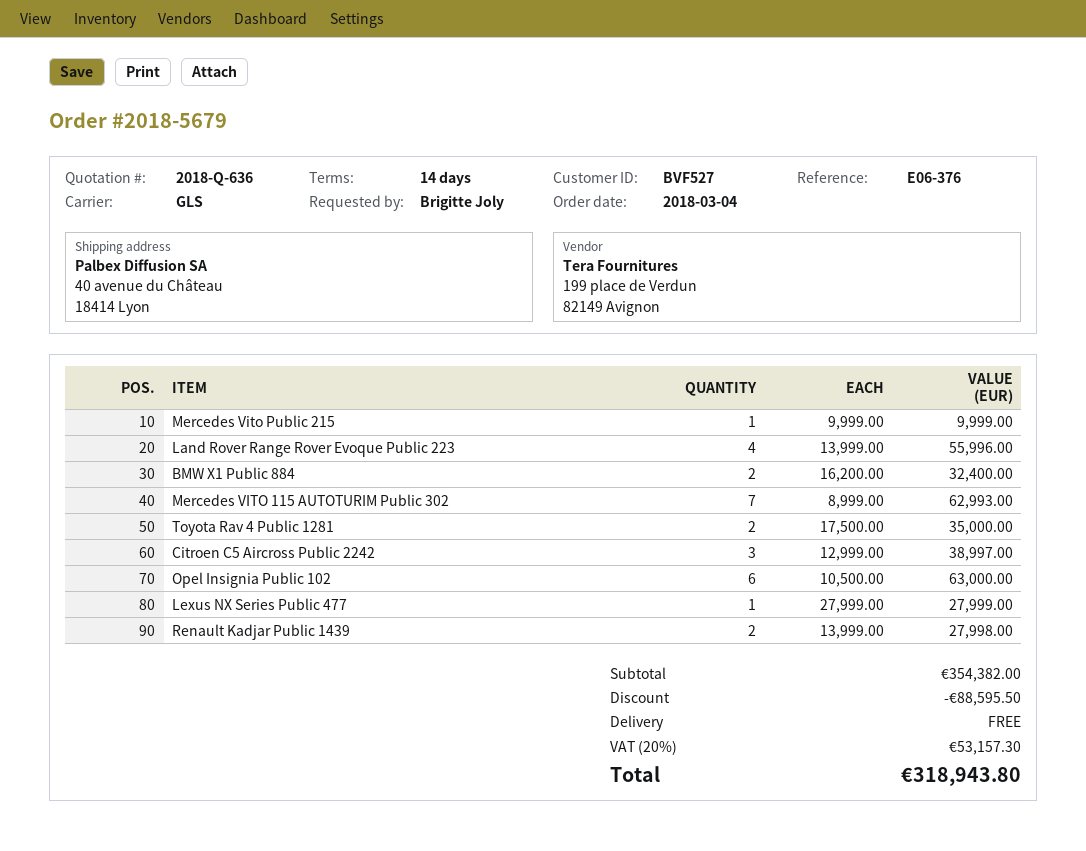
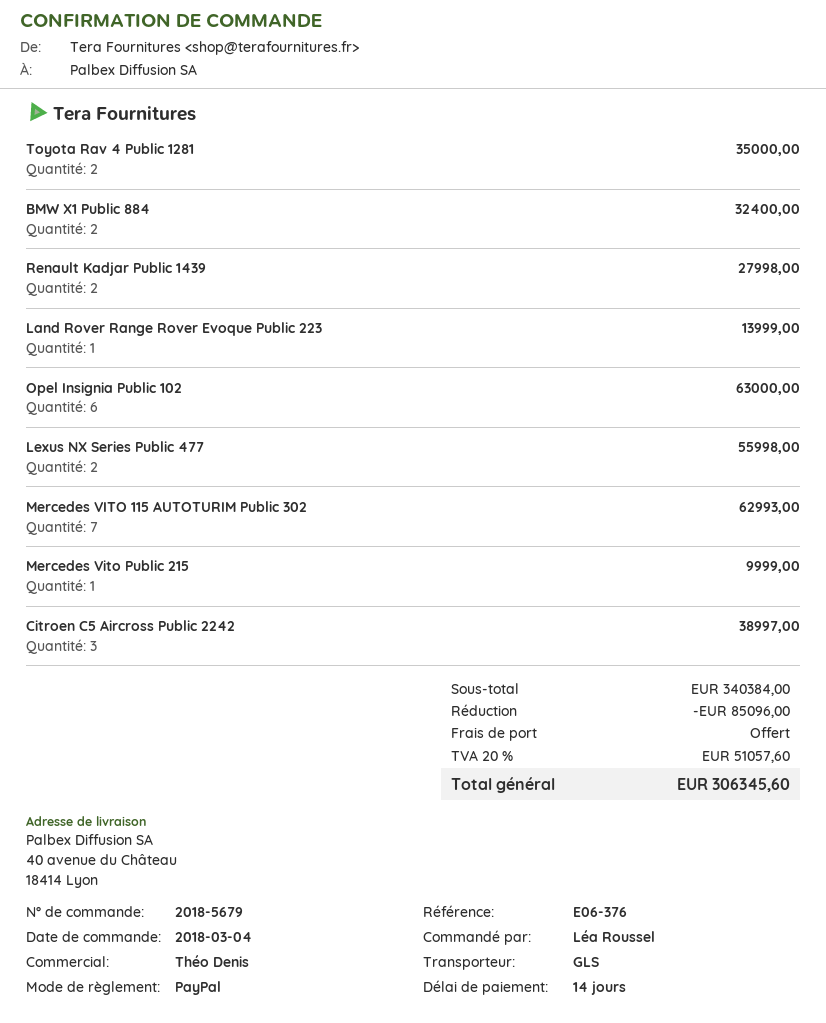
ordered by: Brigitte Joly -> Léa Roussel
Land Rover Range Rover Evoque Public 223: 4 for 55996.00 -> 1 for 13999.00
Lexus NX Series Public 477: 1 for 27999.00 -> 2 for 55998.00
subtotal: 354382.00 -> 340384.00
discount: 88595.50 -> 85096.00
tax: 20% = 53157.30 -> 20% = 51057.60
total: 318943.80 -> 306345.60

